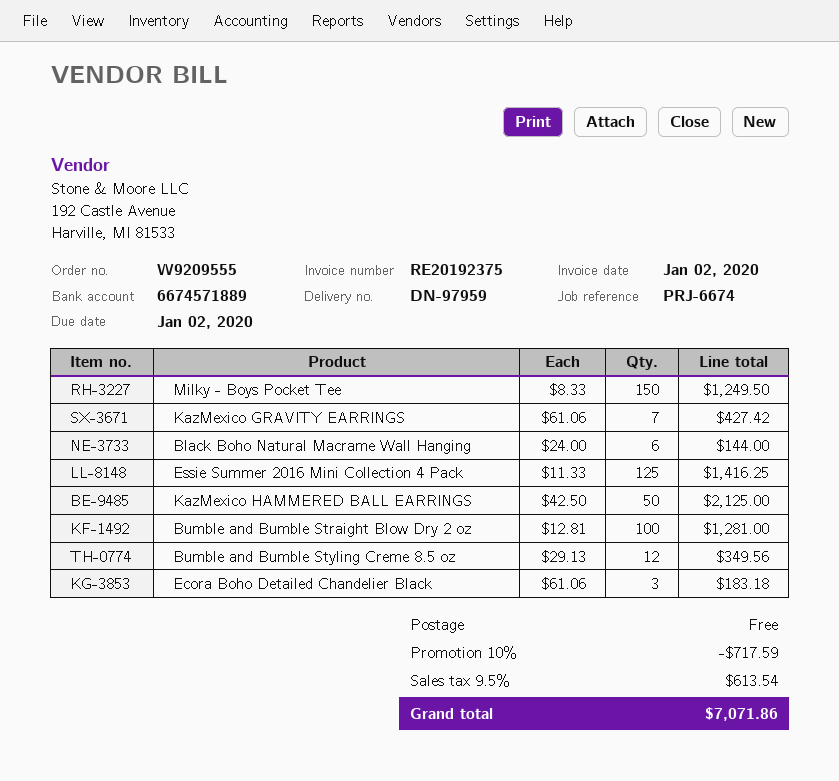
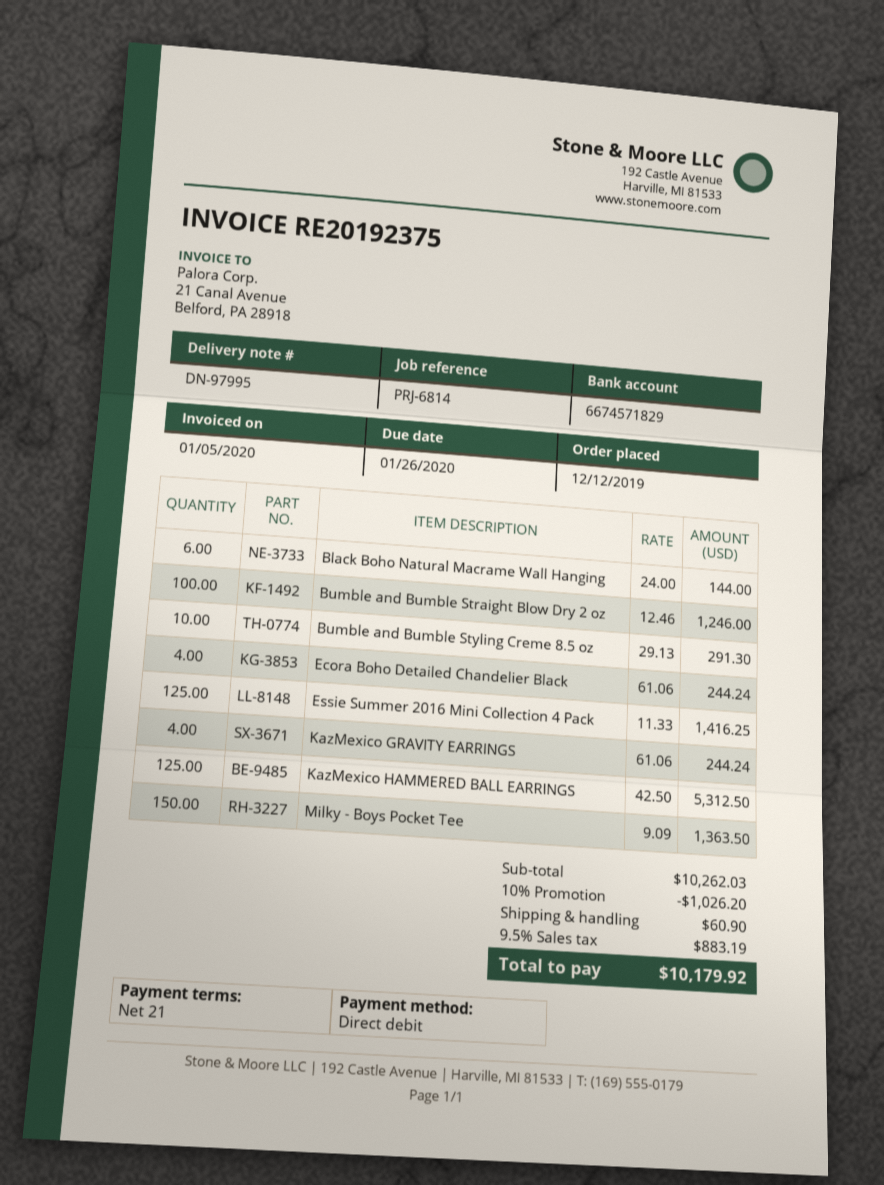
delivery note number: DN-97959 -> DN-97995
invoice date: 2020-01-02 -> 2020-01-05
due date: 2020-01-02 -> 2020-01-26
reference: PRJ-6674 -> PRJ-6814
bank account: 6674571889 -> 6674571829
Milky - Boys Pocket Tee: 150 x 8.33 = 1249.50 -> 150 x 9.09 = 1363.50
KazMexico GRAVITY EARRINGS: 7 x 61.06 = 427.42 -> 4 x 61.06 = 244.24
KazMexico HAMMERED BALL EARRINGS: 50 x 42.50 = 2125.00 -> 125 x 42.50 = 5312.50
Bumble and Bumble Straight Blow Dry 2 oz: 100 x 12.81 = 1281.00 -> 100 x 12.46 = 1246.00
Bumble and Bumble Styling Creme 8.5 oz: 12 x 29.13 = 349.56 -> 10 x 29.13 = 291.30
Ecora Boho Detailed Chandelier Black: 3 x 61.06 = 183.18 -> 4 x 61.06 = 244.24
discount: 10% = 717.59 -> 10% = 1026.20
shipping: 0.00 -> 60.90
tax: 9.5% = 613.54 -> 9.5% = 883.19
total: 7071.86 -> 10179.92

